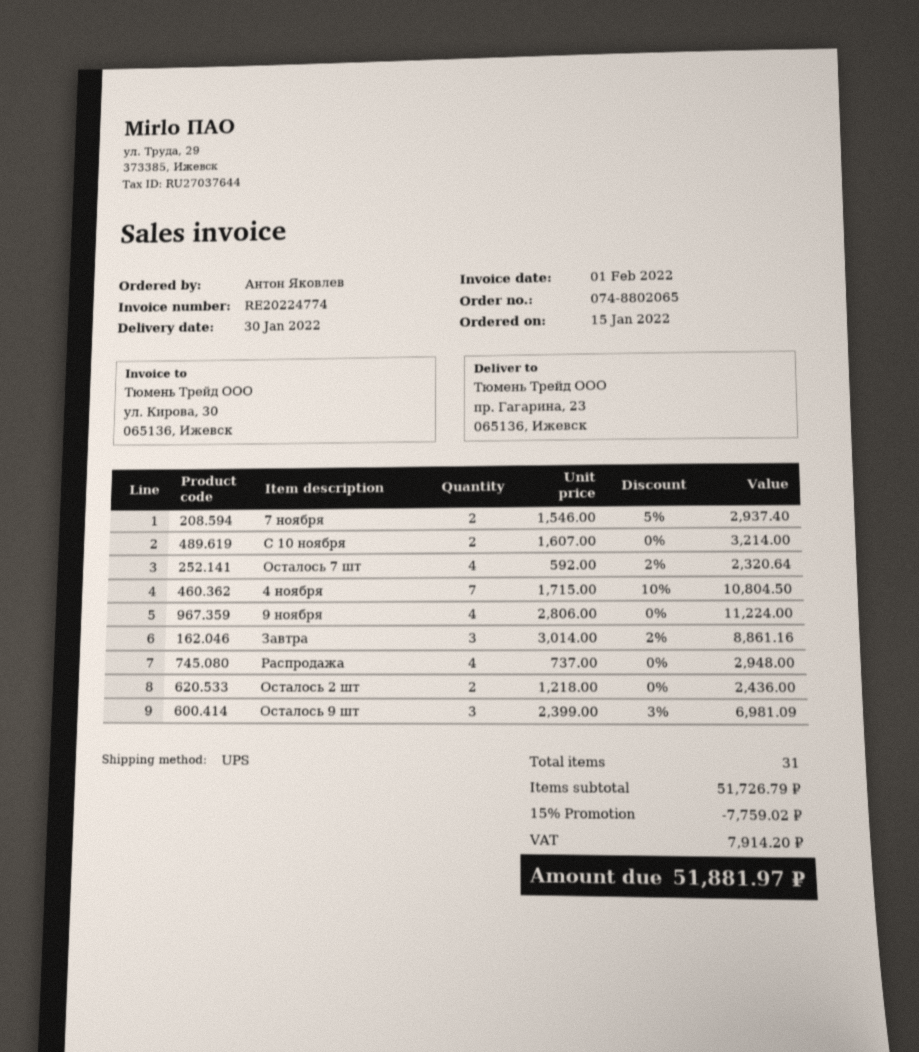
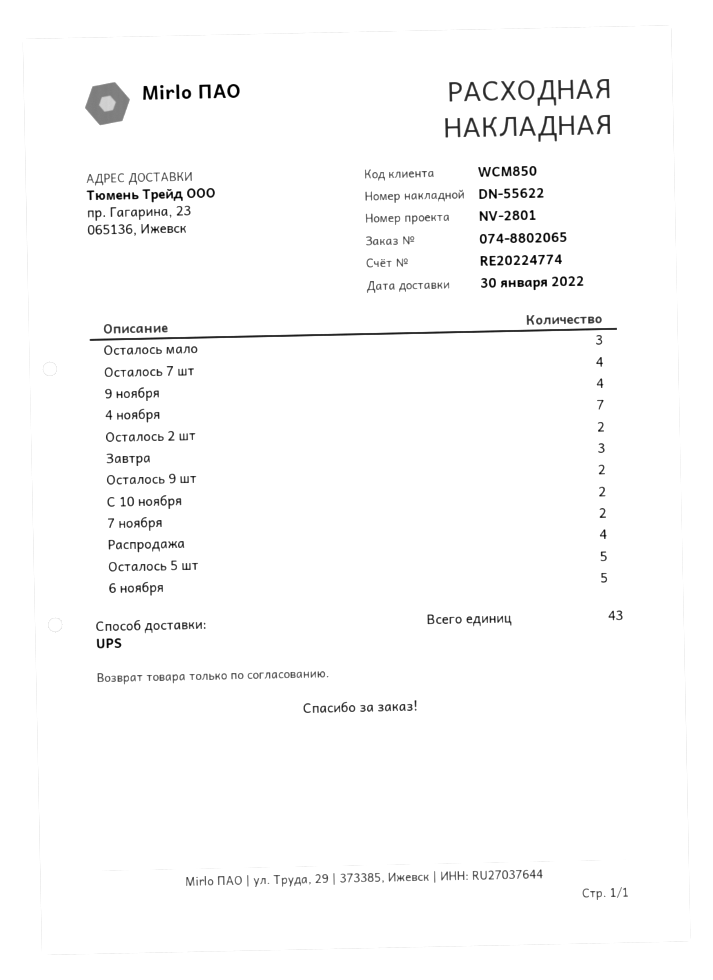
Осталось 9 шт: 3 -> 2
Осталось мало: none -> 3
Осталось 5 шт: none -> 5
6 ноября: none -> 5
total quantity: 31 -> 43

